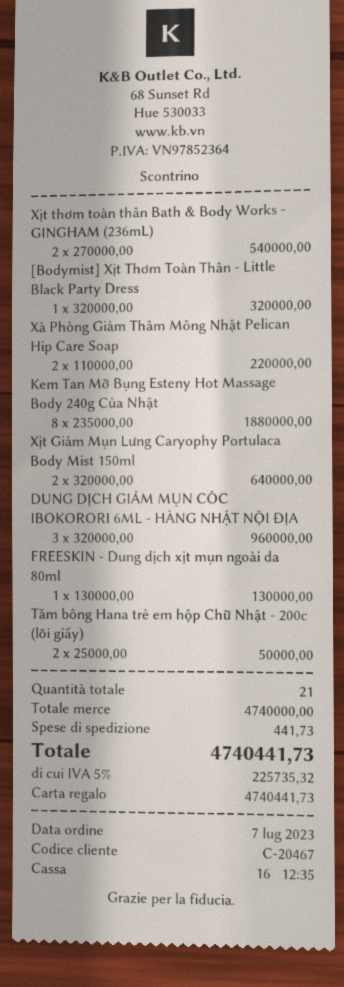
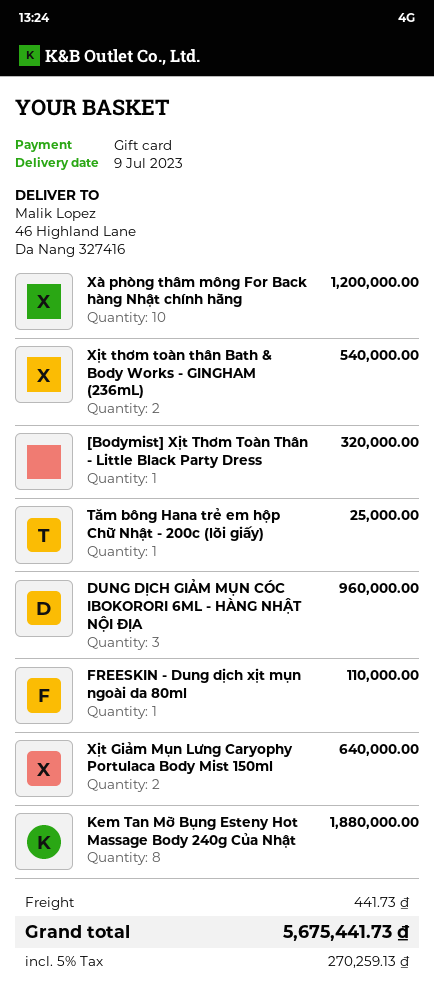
Xà Phòng Giảm Thâm Mông Nhật Pelican Hip Care Soap: 2 for 220000.00 -> none
FREESKIN - Dung dịch xịt mụn ngoài da 80ml: 1 for 130000.00 -> 1 for 110000.00
Tăm bông Hana trẻ em hộp Chữ Nhật - 200c (lõi giấy): 2 for 50000.00 -> 1 for 25000.00
Xà phòng thâm mông For Back hàng Nhật chính hãng: none -> 10 for 1200000.00
tax: 5% = 225735.32 -> 5% = 270259.13
total: 4740441.73 -> 5675441.73

